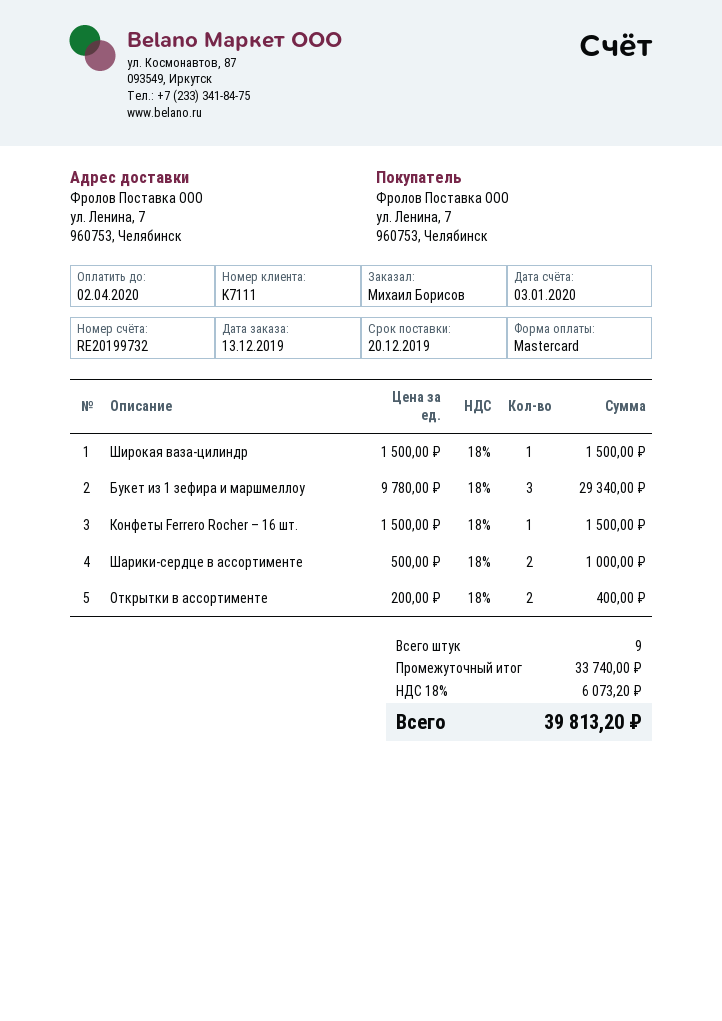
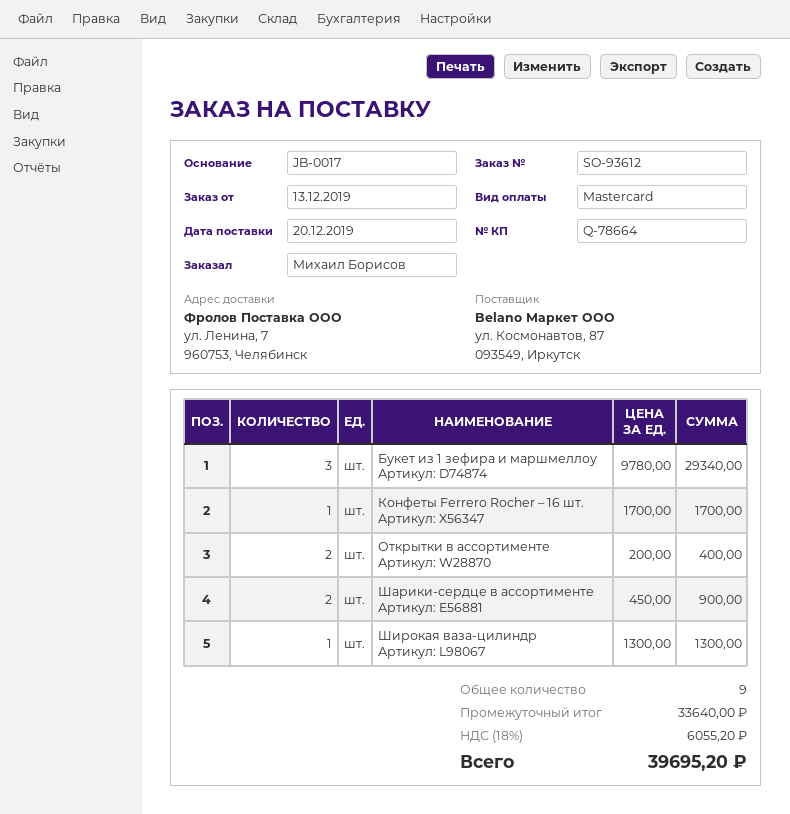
Широкая ваза-цилиндр: 1 x 1500.00 = 1500.00 -> 1 x 1300.00 = 1300.00
Конфеты Ferrero Rocher – 16 шт.: 1 x 1500.00 = 1500.00 -> 1 x 1700.00 = 1700.00
Шарики-сердце в ассортименте: 2 x 500.00 = 1000.00 -> 2 x 450.00 = 900.00
subtotal: 33740.00 -> 33640.00
tax: 18% = 6073.20 -> 18% = 6055.20
total: 39813.20 -> 39695.20

